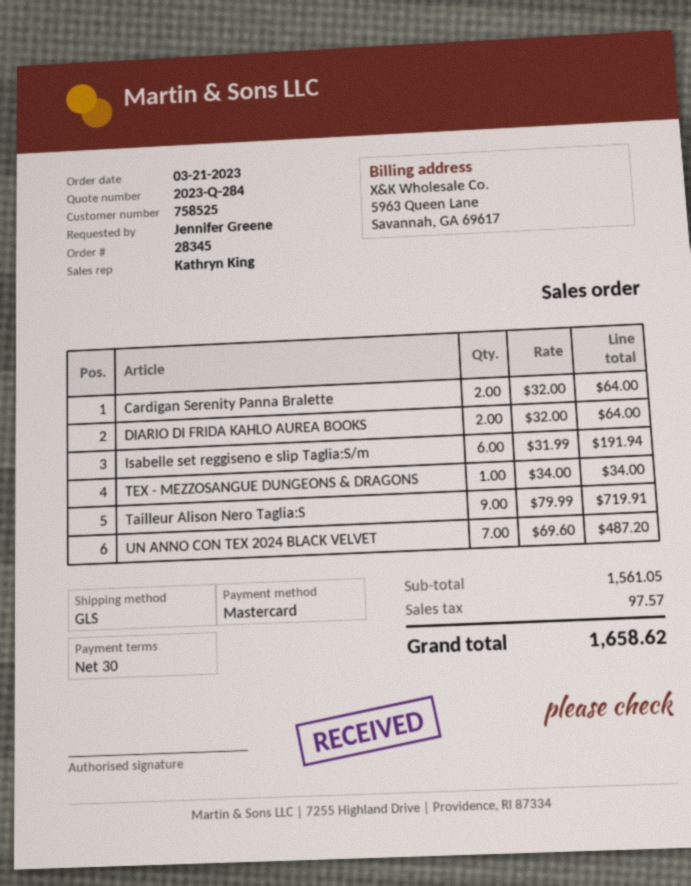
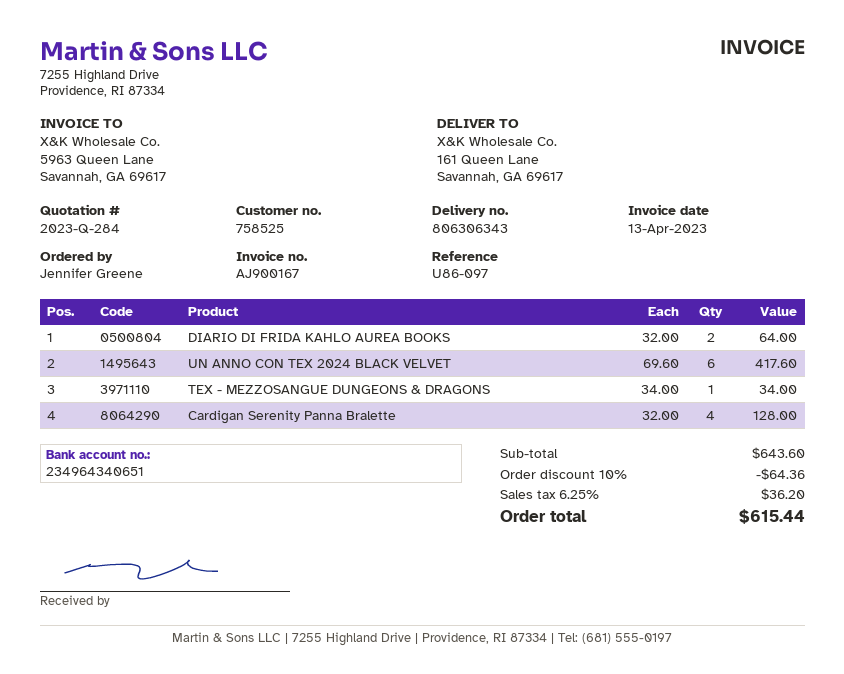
Cardigan Serenity Panna Bralette: 2 x 32.00 = 64.00 -> 4 x 32.00 = 128.00
Isabelle set reggiseno e slip Taglia:S/m: 6 x 31.99 = 191.94 -> none
Tailleur Alison Nero Taglia:S: 9 x 79.99 = 719.91 -> none
UN ANNO CON TEX 2024 BLACK VELVET: 7 x 69.60 = 487.20 -> 6 x 69.60 = 417.60
subtotal: 1561.05 -> 643.60
discount: none -> 10% = 64.36
tax: 97.57 -> 36.20
total: 1658.62 -> 615.44

